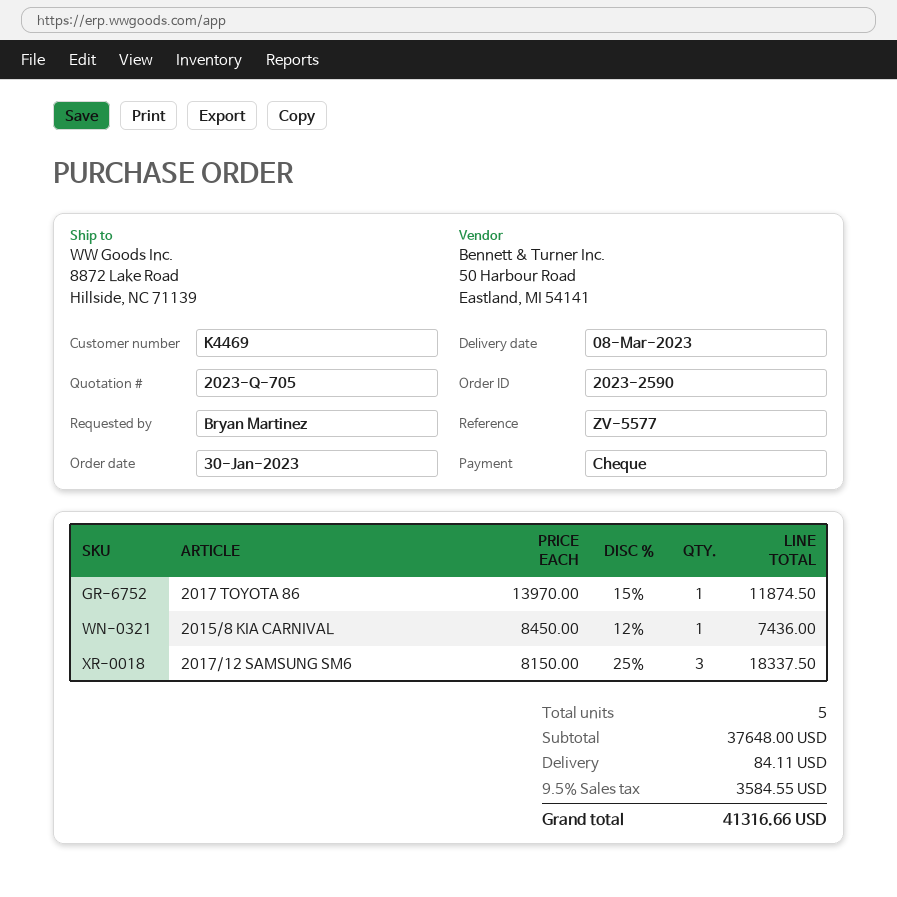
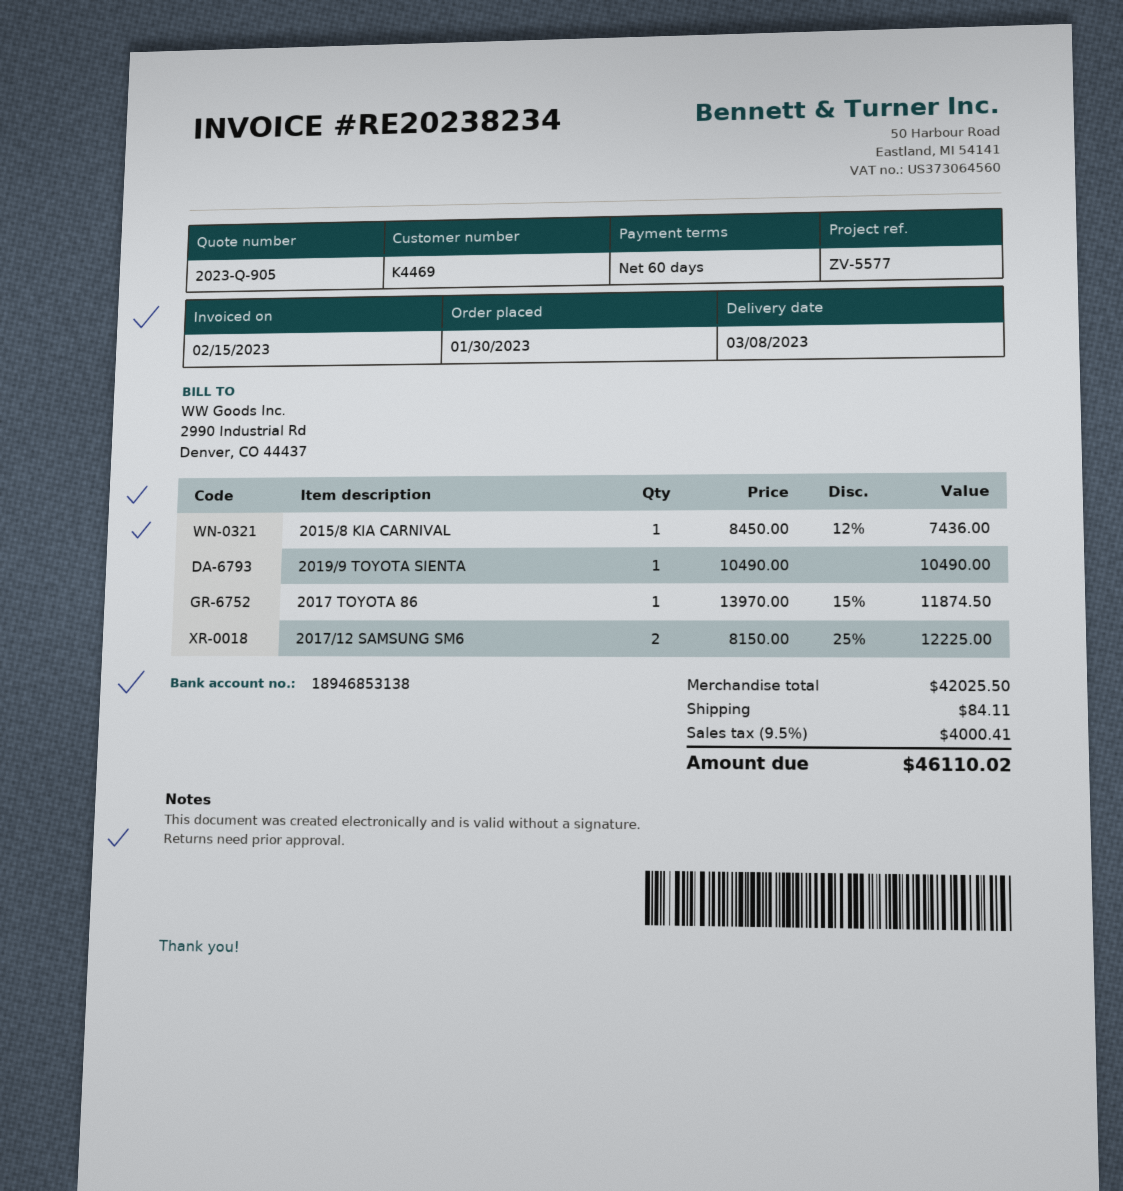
quote number: 2023-Q-705 -> 2023-Q-905
2017/12 SAMSUNG SM6: 3 x 8150.00 - 25% = 18337.50 -> 2 x 8150.00 - 25% = 12225.00
2019/9 TOYOTA SIENTA: none -> 1 x 10490.00 = 10490.00
subtotal: 37648.00 -> 42025.50
tax: 9.5% = 3584.55 -> 9.5% = 4000.41
total: 41316.66 -> 46110.02

